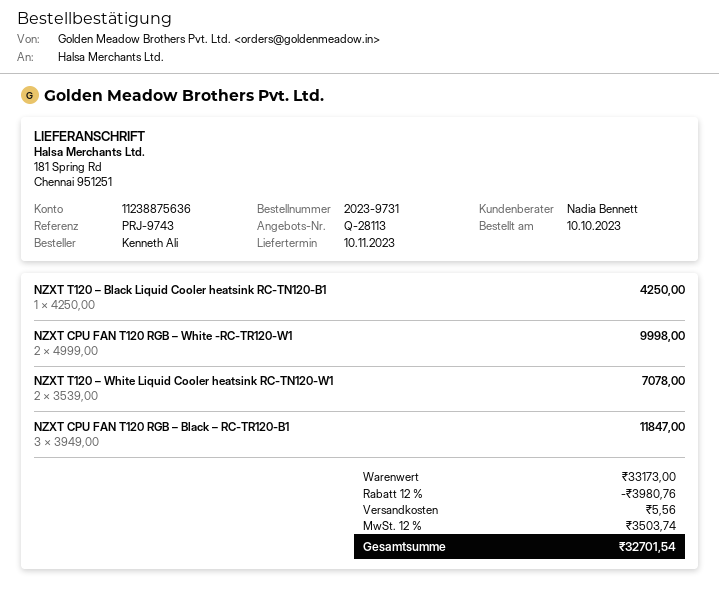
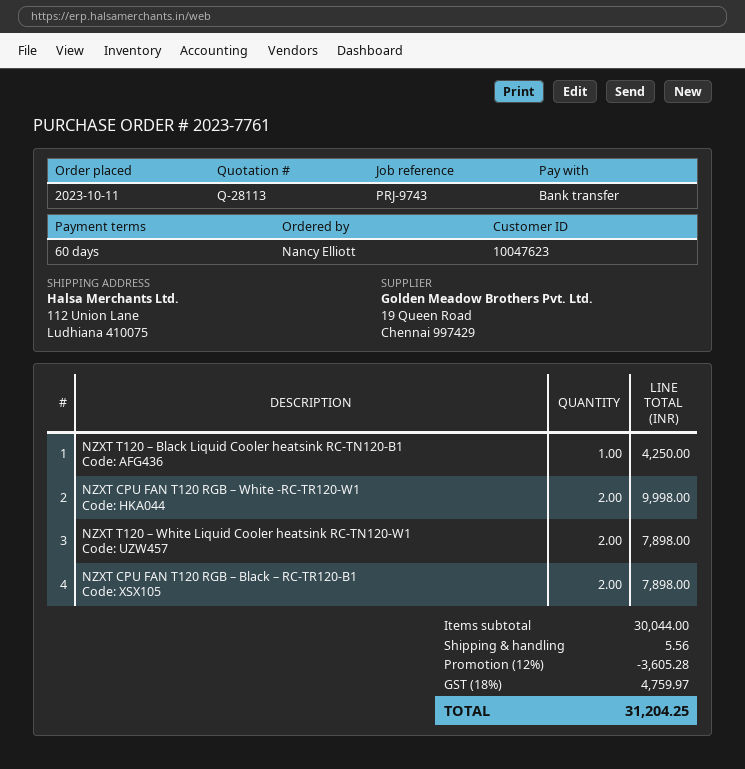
order number: 2023-9731 -> 2023-7761
order date: 2023-10-10 -> 2023-10-11
ordered by: Kenneth Ali -> Nancy Elliott
ship to: 181 Spring Rd, Chennai 951251 -> 112 Union Lane, Ludhiana 410075
NZXT T120 – White Liquid Cooler heatsink RC-TN120-W1: 2 for 7078.00 -> 2 for 7898.00
NZXT CPU FAN T120 RGB – Black – RC-TR120-B1: 3 for 11847.00 -> 2 for 7898.00
subtotal: 33173.00 -> 30044.00
discount: 12% = 3980.76 -> 12% = 3605.28
tax: 12% = 3503.74 -> 18% = 4759.97
total: 32701.54 -> 31204.25

